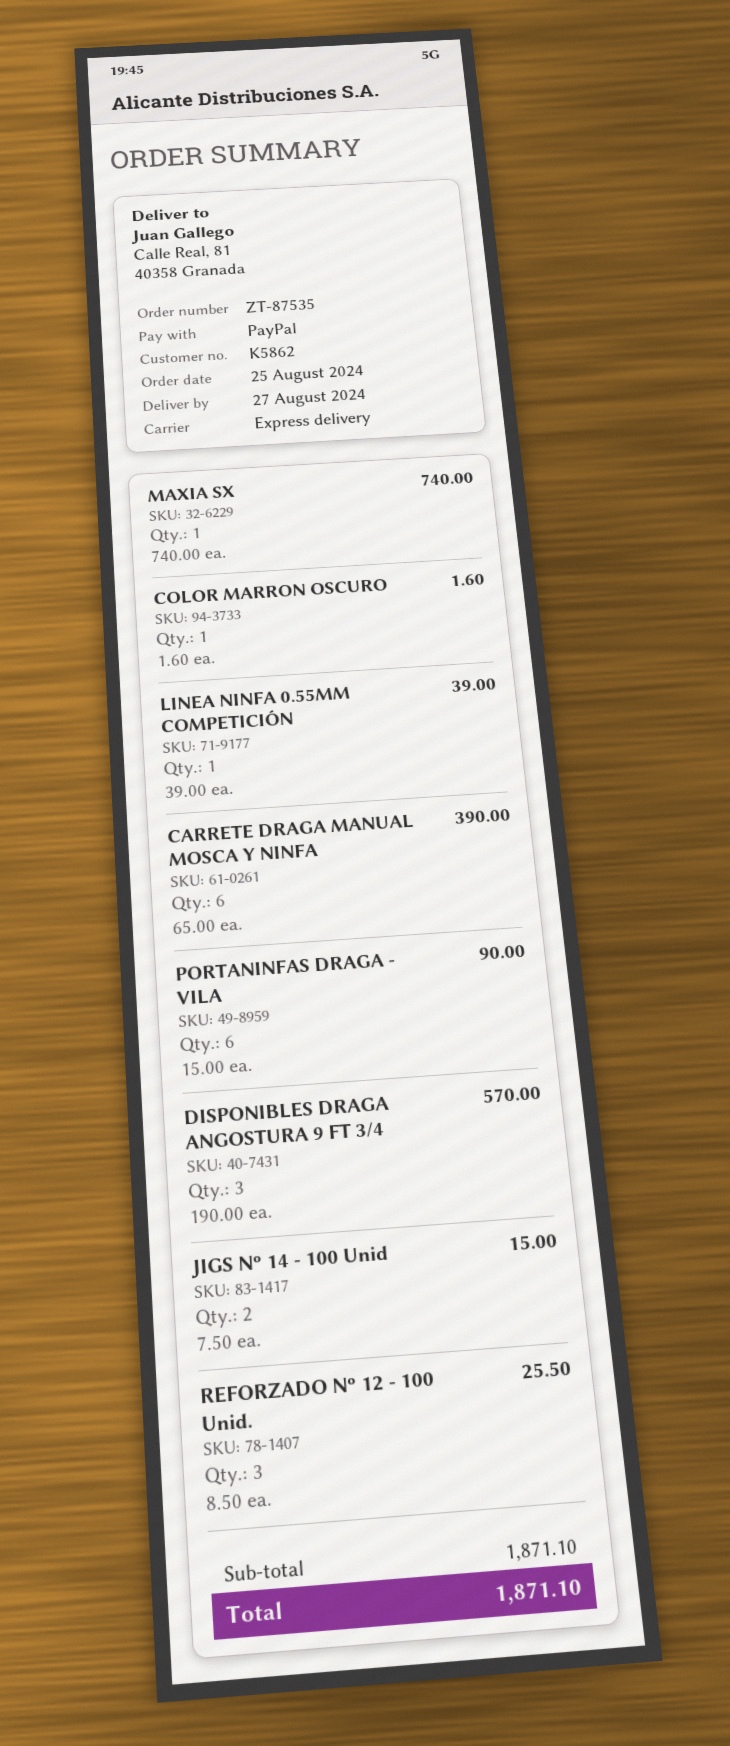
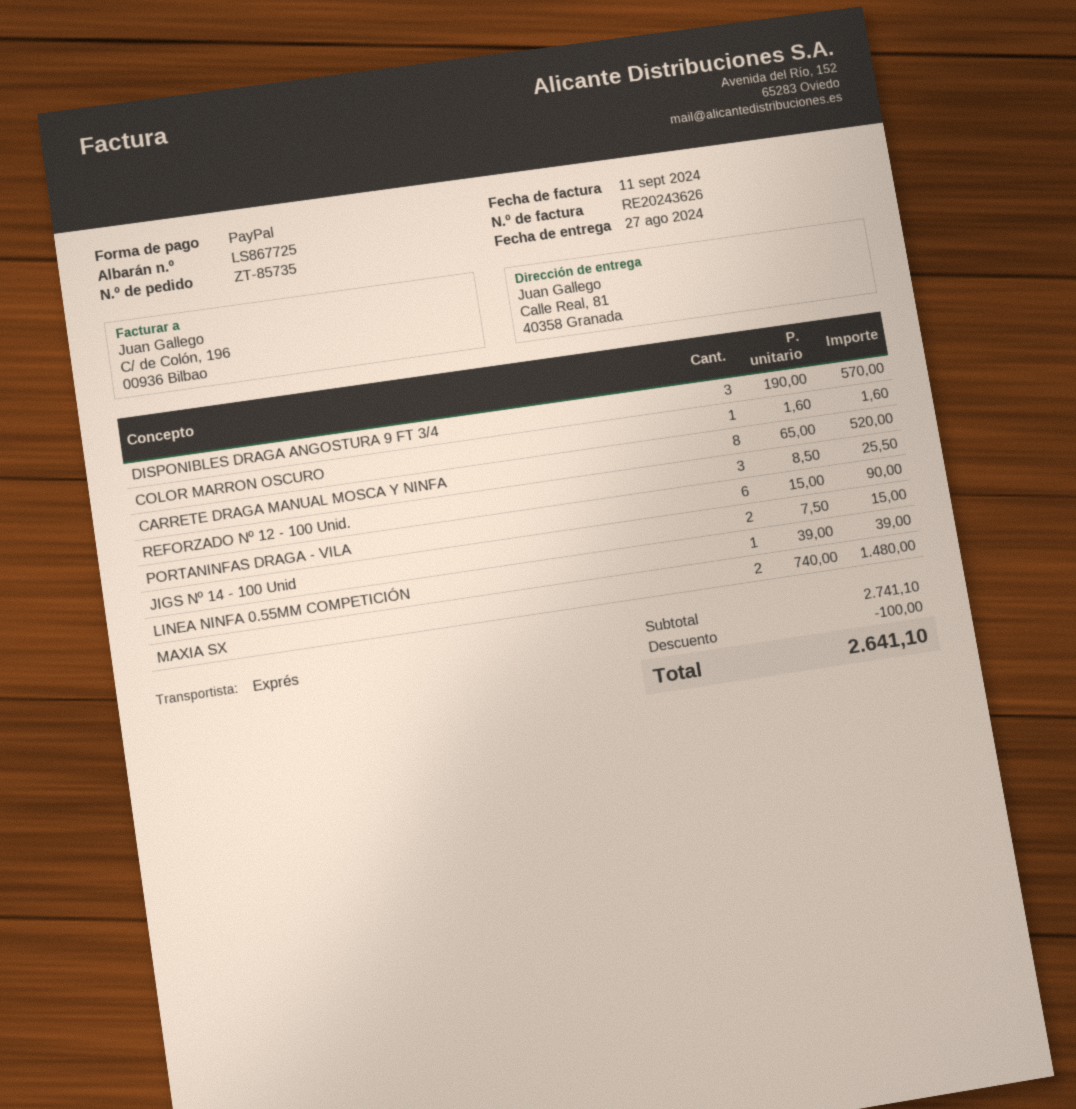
order number: ZT-87535 -> ZT-85735
MAXIA SX: 1 x 740.00 = 740.00 -> 2 x 740.00 = 1480.00
CARRETE DRAGA MANUAL MOSCA Y NINFA: 6 x 65.00 = 390.00 -> 8 x 65.00 = 520.00
subtotal: 1871.10 -> 2741.10
discount: none -> 100.00
total: 1871.10 -> 2641.10

